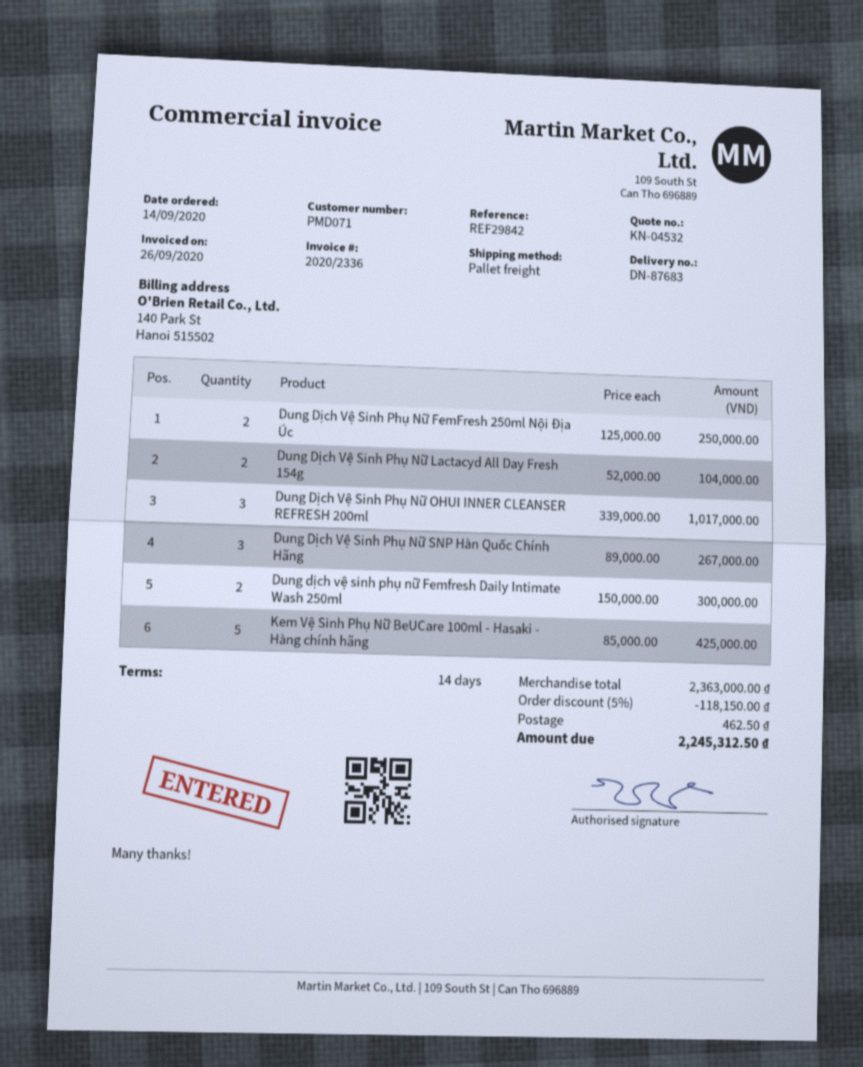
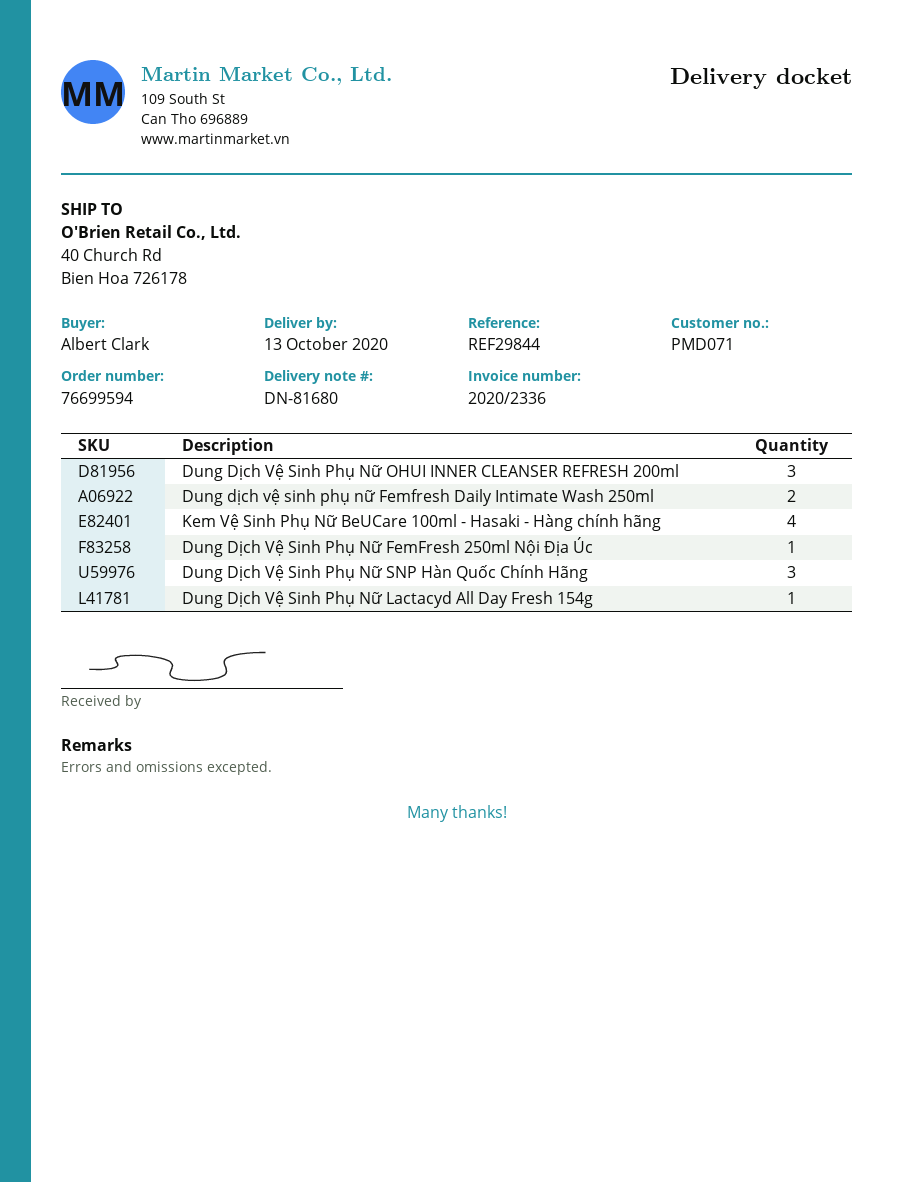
delivery note number: DN-87683 -> DN-81680
reference: REF29842 -> REF29844
Dung Dịch Vệ Sinh Phụ Nữ FemFresh 250ml Nội Địa Úc: 2 -> 1
Dung Dịch Vệ Sinh Phụ Nữ Lactacyd All Day Fresh 154g: 2 -> 1
Kem Vệ Sinh Phụ Nữ BeUCare 100ml - Hasaki - Hàng chính hãng: 5 -> 4

